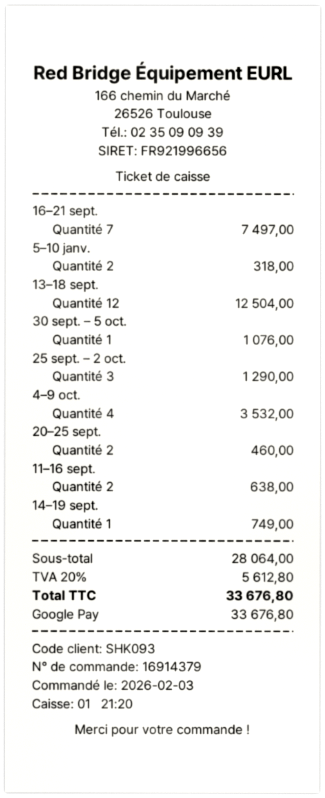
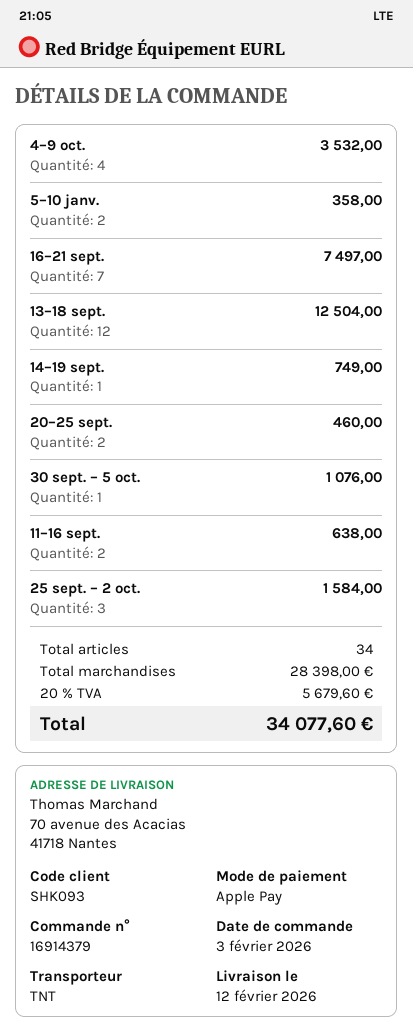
payment method: Google Pay -> Apple Pay
5–10 janv.: 2 for 318.00 -> 2 for 358.00
25 sept. – 2 oct.: 3 for 1290.00 -> 3 for 1584.00
subtotal: 28064.00 -> 28398.00
tax: 20% = 5612.80 -> 20% = 5679.60
total: 33676.80 -> 34077.60

